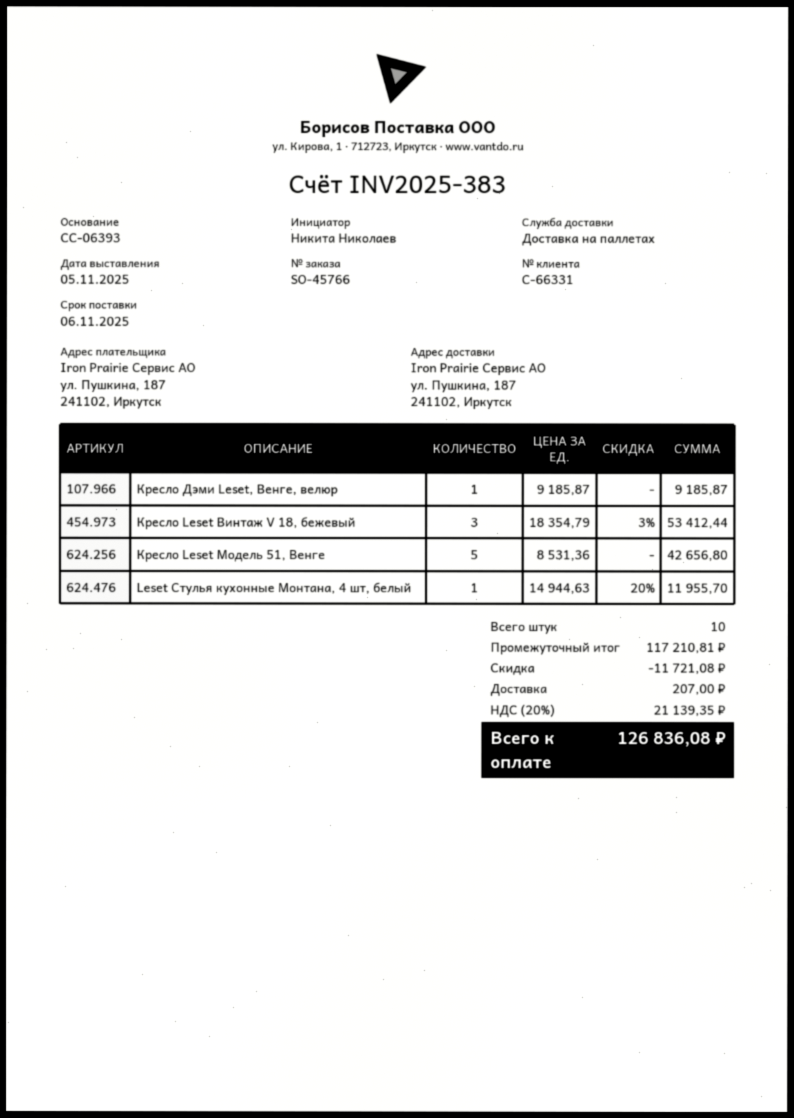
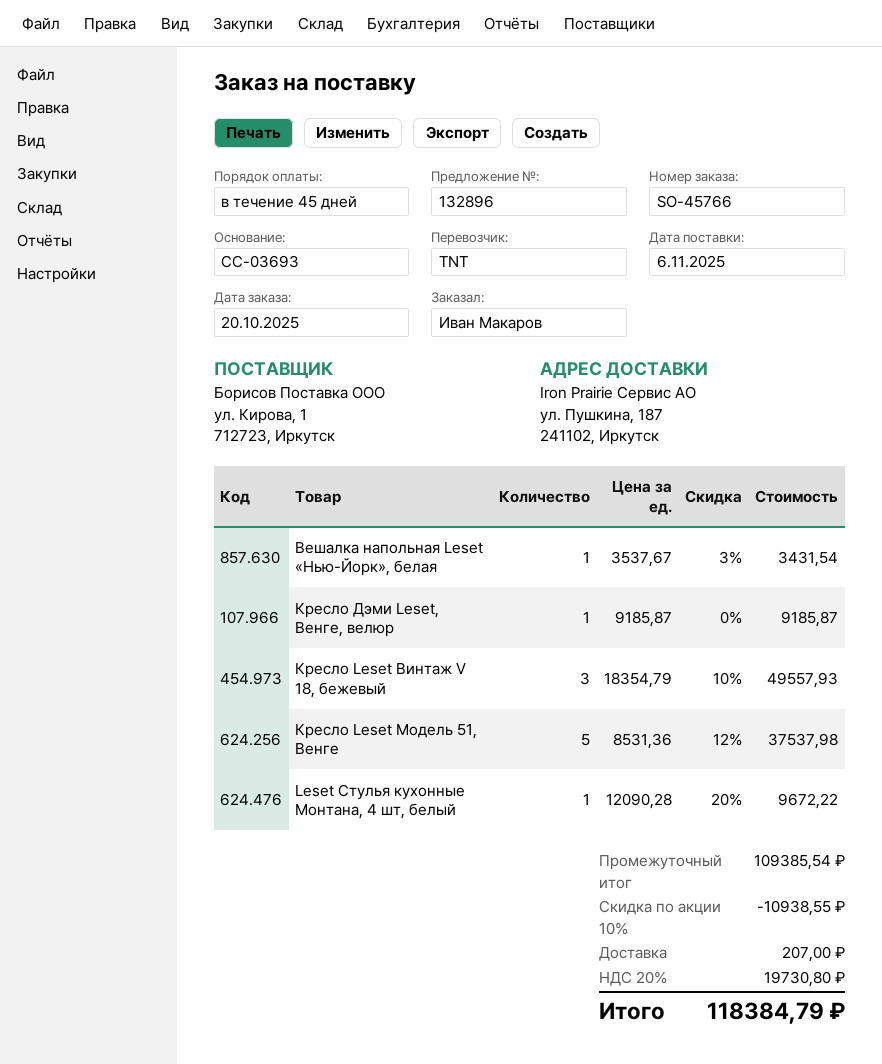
reference: CC-06393 -> CC-03693
ordered by: Никита Николаев -> Иван Макаров
shipping method: pallet freight -> TNT
Кресло Leset Винтаж V 18, бежевый: 3 x 18354.79 - 3% = 53412.44 -> 3 x 18354.79 - 10% = 49557.93
Кресло Leset Модель 51, Венге: 5 x 8531.36 = 42656.80 -> 5 x 8531.36 - 12% = 37537.98
Leset Стулья кухонные Монтана, 4 шт, белый: 1 x 14944.63 - 20% = 11955.70 -> 1 x 12090.28 - 20% = 9672.22
Вешалка напольная Leset «Нью-Йорк», белая: none -> 1 x 3537.67 - 3% = 3431.54
subtotal: 117210.81 -> 109385.54
discount: 11721.08 -> 10938.55
tax: 20% = 21139.35 -> 20% = 19730.80
total: 126836.08 -> 118384.79

